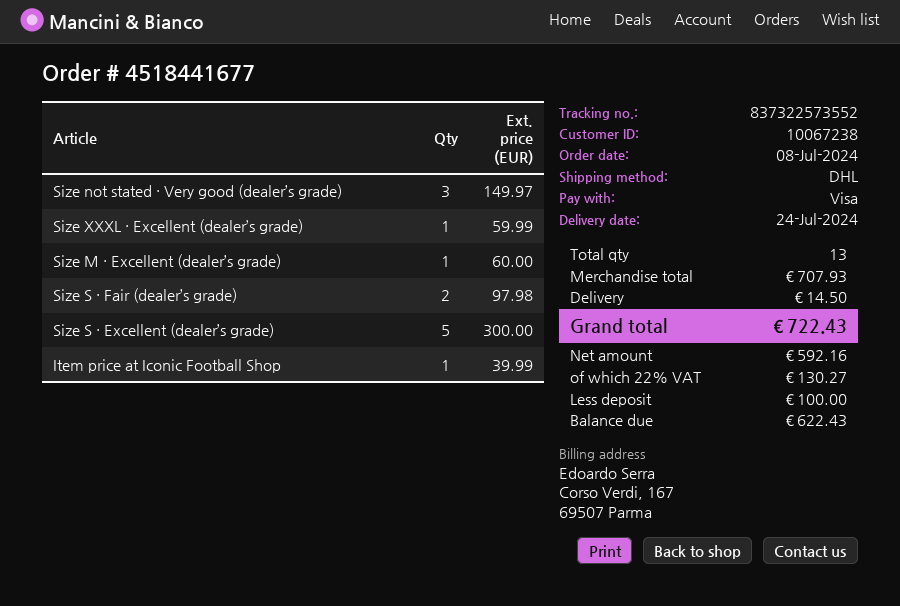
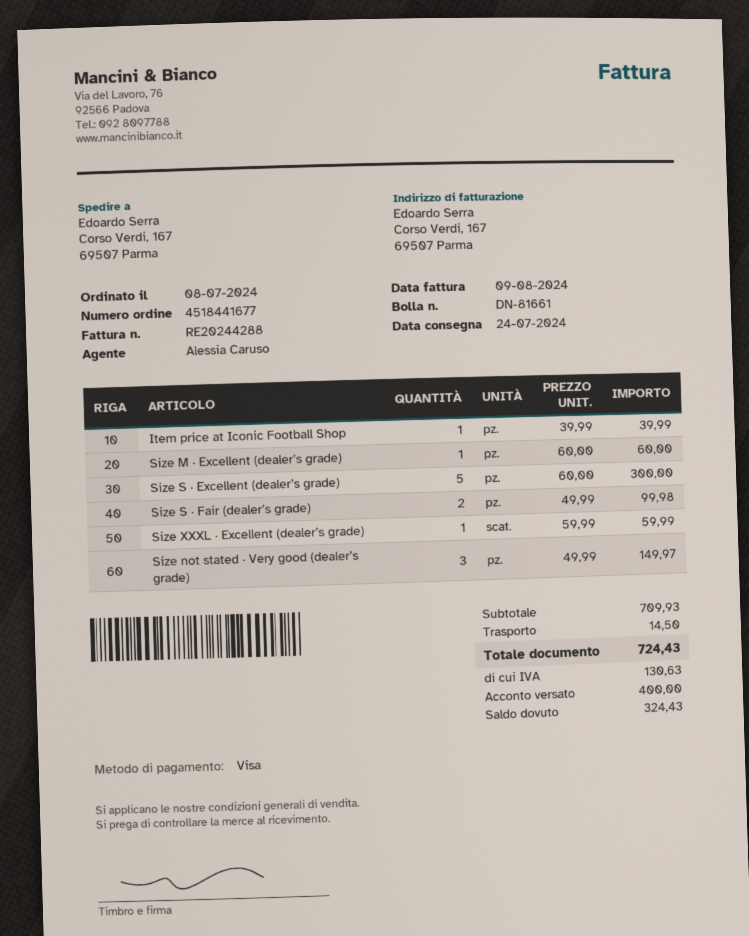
Size S · Fair (dealer’s grade): 2 for 97.98 -> 2 for 99.98
subtotal: 707.93 -> 709.93
tax: 130.27 -> 130.63
total: 722.43 -> 724.43
deposit: 100.00 -> 400.00
balance: 622.43 -> 324.43

